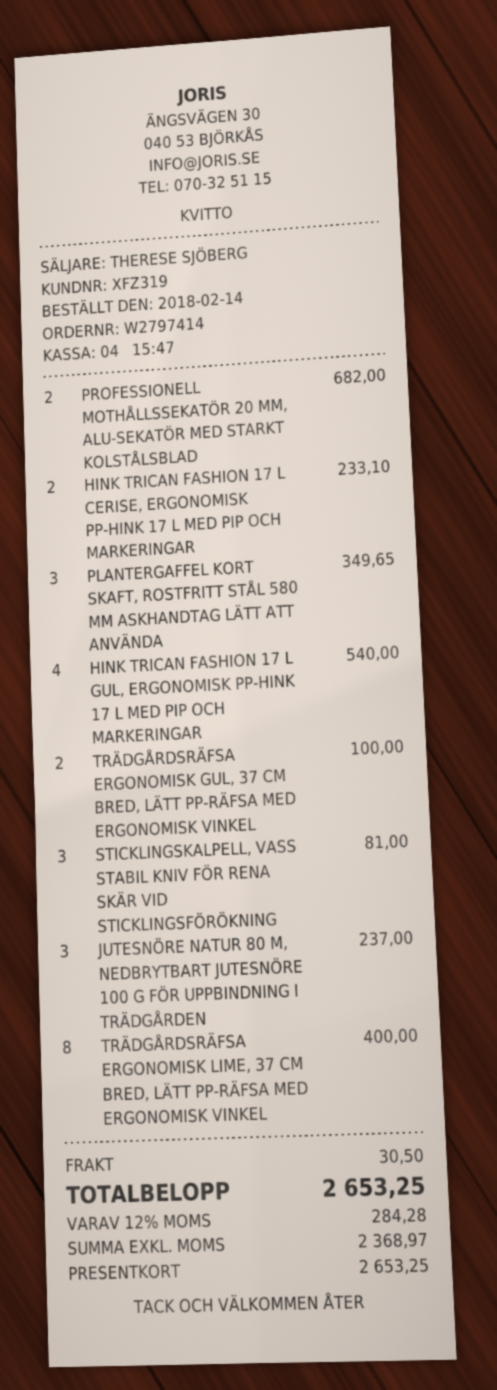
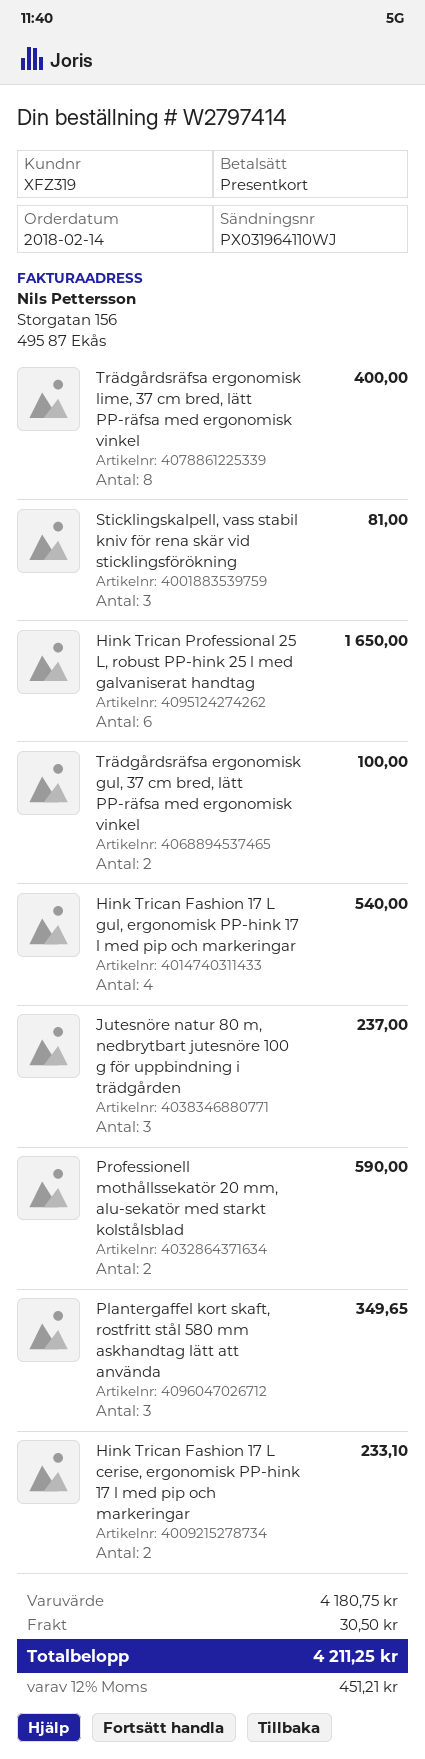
PROFESSIONELL MOTHÅLLSSEKATÖR 20 MM, ALU-SEKATÖR MED STARKT KOLSTÅLSBLAD: 2 for 682.00 -> 2 for 590.00
Hink Trican Professional 25 L, robust PP-hink 25 l med galvaniserat handtag: none -> 6 for 1650.00
tax: 12% = 284.28 -> 12% = 451.21
total: 2653.25 -> 4211.25

